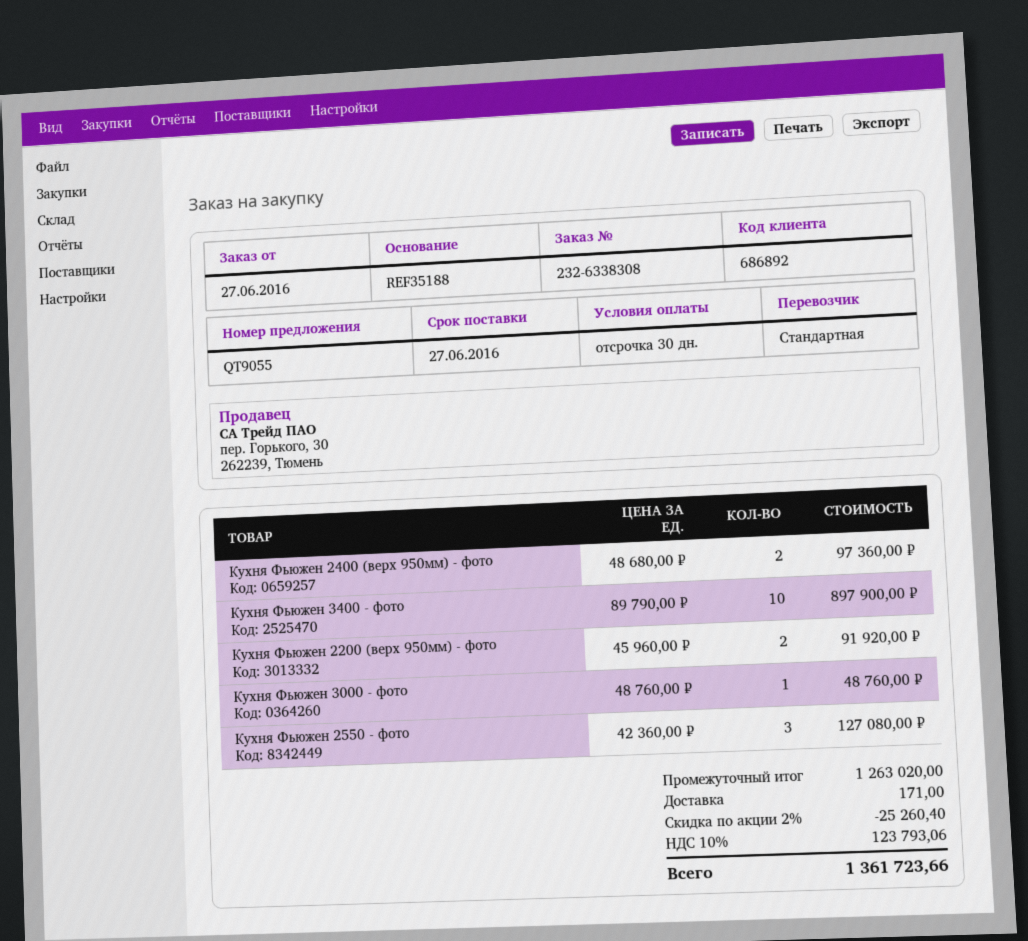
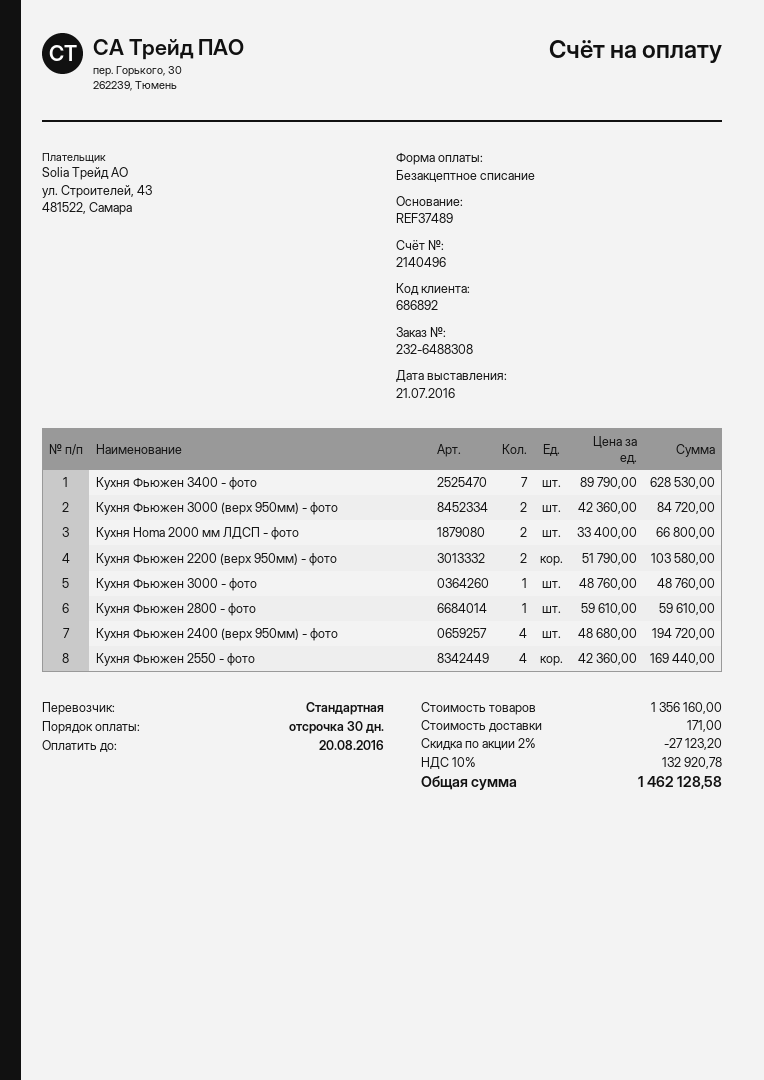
order number: 232-6338308 -> 232-6488308
reference: REF35188 -> REF37489
Кухня Фьюжен 2400 (верх 950мм) - фото: 2 x 48680.00 = 97360.00 -> 4 x 48680.00 = 194720.00
Кухня Фьюжен 3400 - фото: 10 x 89790.00 = 897900.00 -> 7 x 89790.00 = 628530.00
Кухня Фьюжен 2200 (верх 950мм) - фото: 2 x 45960.00 = 91920.00 -> 2 x 51790.00 = 103580.00
Кухня Фьюжен 2550 - фото: 3 x 42360.00 = 127080.00 -> 4 x 42360.00 = 169440.00
Кухня Фьюжен 3000 (верх 950мм) - фото: none -> 2 x 42360.00 = 84720.00
Кухня Homa 2000 мм ЛДСП - фото: none -> 2 x 33400.00 = 66800.00
Кухня Фьюжен 2800 - фото: none -> 1 x 59610.00 = 59610.00
subtotal: 1263020.00 -> 1356160.00
discount: 2% = 25260.40 -> 2% = 27123.20
tax: 10% = 123793.06 -> 10% = 132920.78
total: 1361723.66 -> 1462128.58

